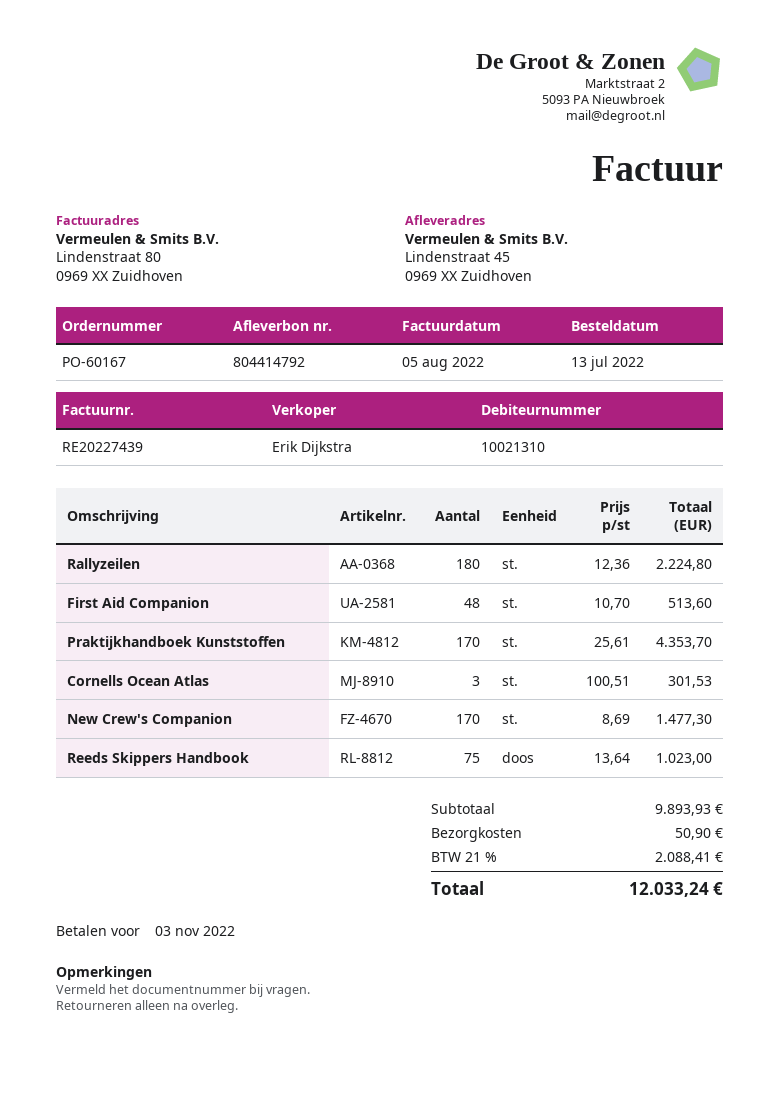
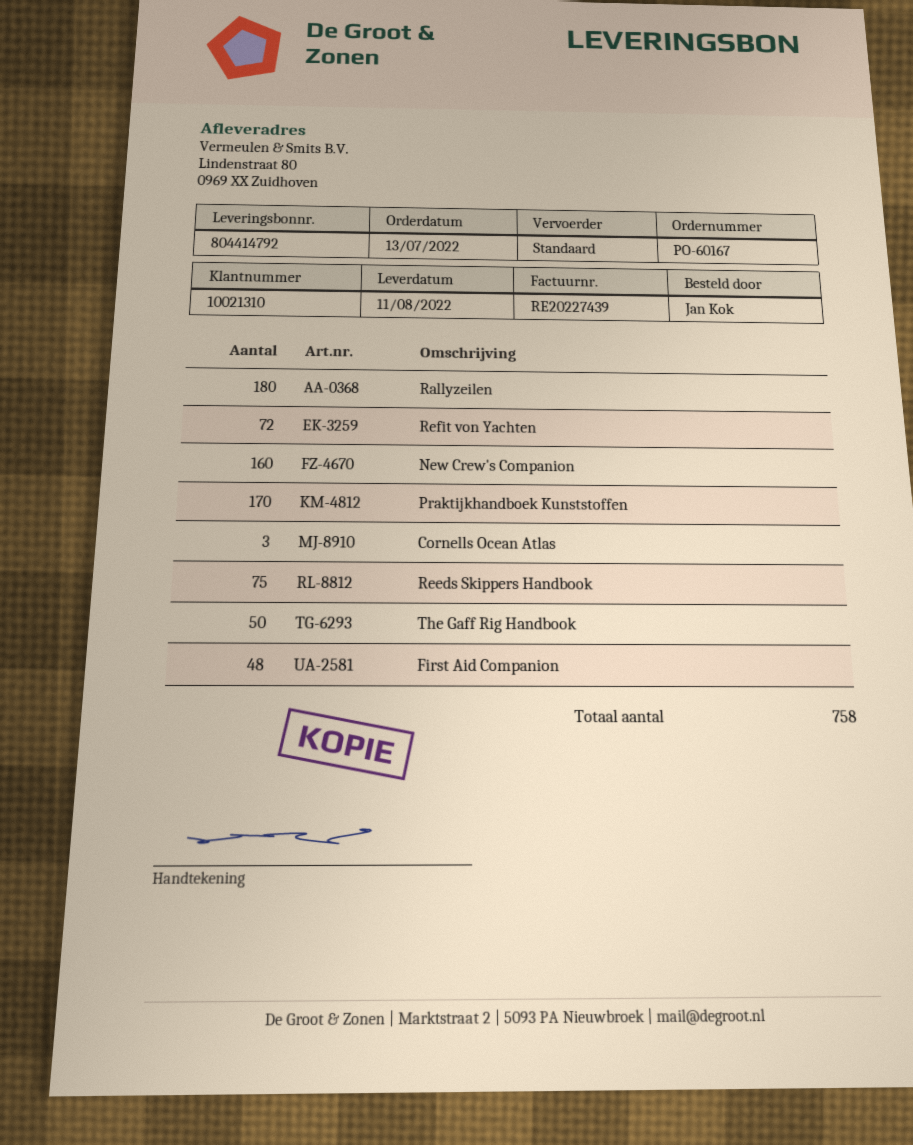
ship to: Lindenstraat 45, 0969 XX Zuidhoven -> Lindenstraat 80, 0969 XX Zuidhoven
New Crew's Companion: 170 -> 160
Refit von Yachten: none -> 72
The Gaff Rig Handbook: none -> 50

